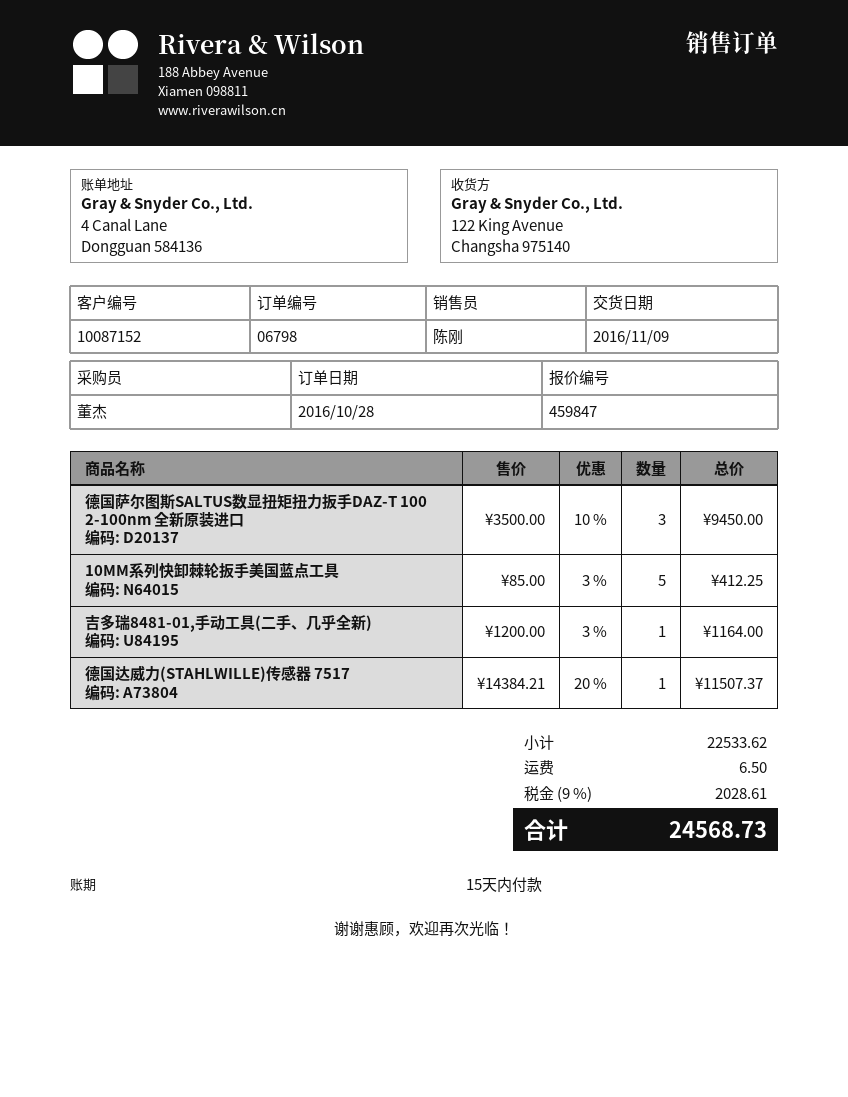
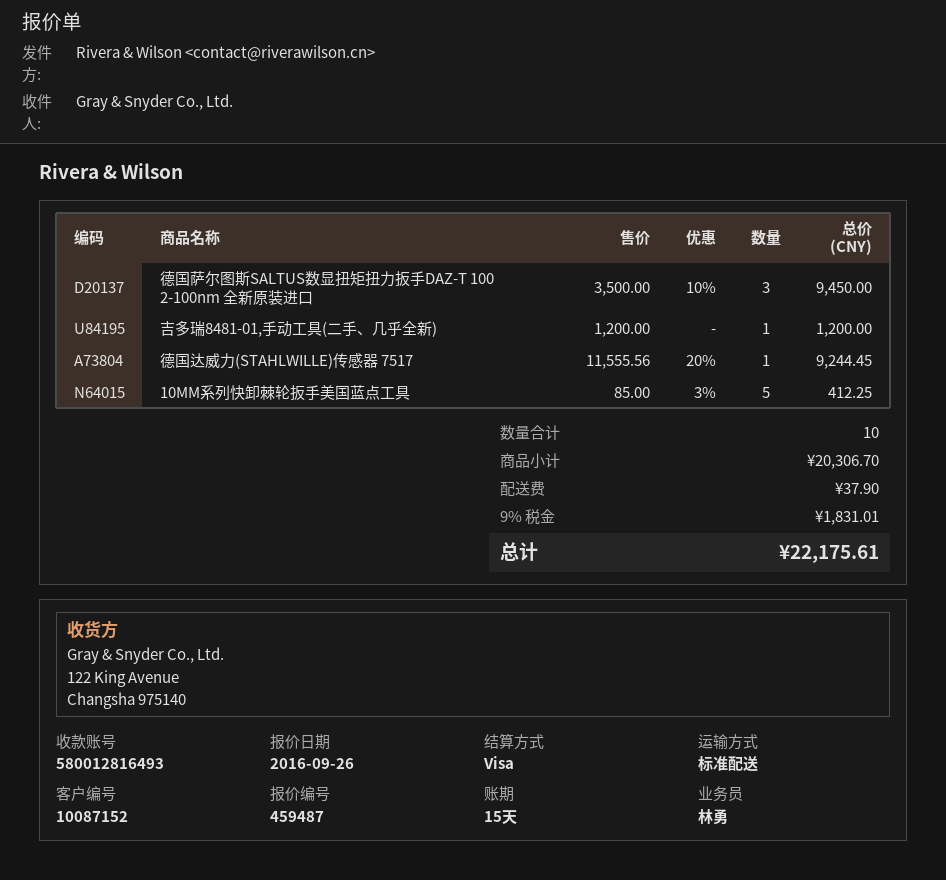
quote number: 459847 -> 459487
sales rep: 陈刚 -> 林勇
吉多瑞8481-01,手动工具(二手、几乎全新): 1 x 1200.00 - 3% = 1164.00 -> 1 x 1200.00 = 1200.00
德国达威力(STAHLWILLE)传感器 7517: 1 x 14384.21 - 20% = 11507.37 -> 1 x 11555.56 - 20% = 9244.45
subtotal: 22533.62 -> 20306.70
shipping: 6.50 -> 37.90
tax: 9% = 2028.61 -> 9% = 1831.01
total: 24568.73 -> 22175.61

